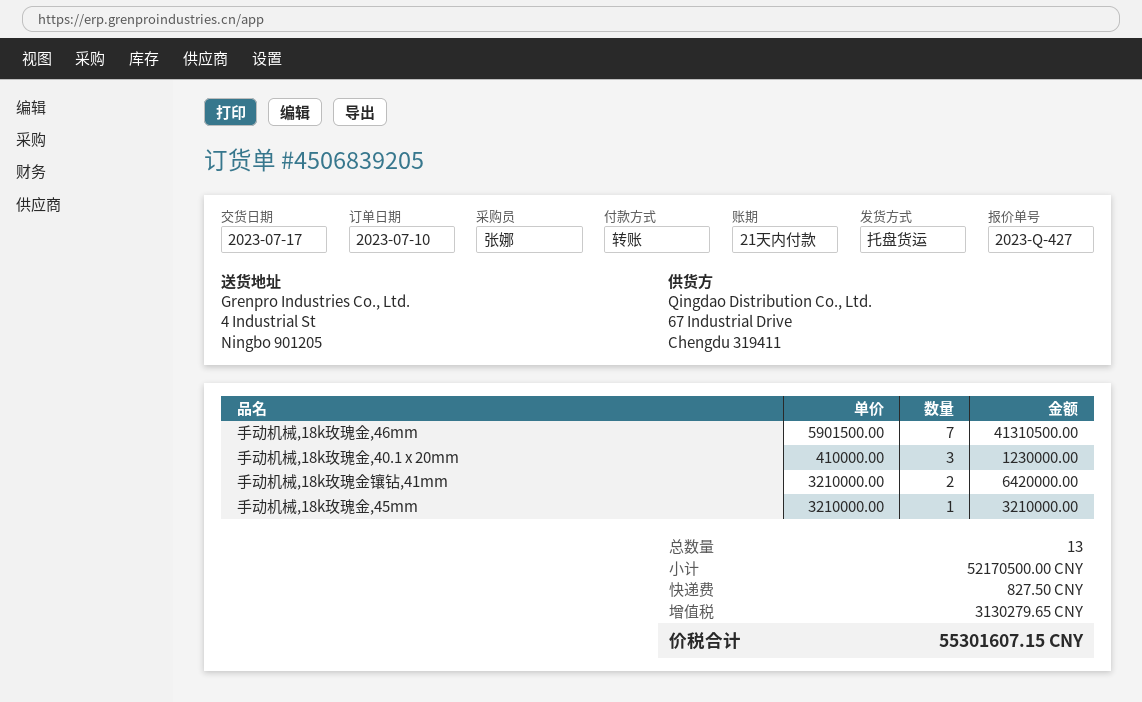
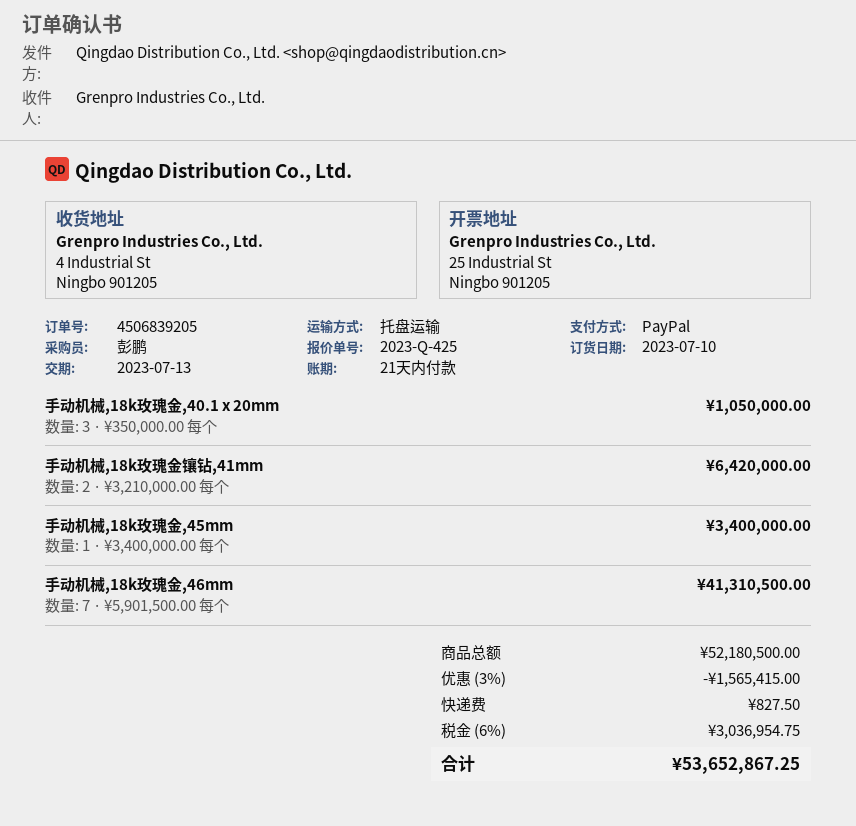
quote number: 2023-Q-427 -> 2023-Q-425
delivery date: 2023-07-17 -> 2023-07-13
ordered by: 张娜 -> 彭鹏
payment method: bank transfer -> PayPal
手动机械,18k玫瑰金,40.1 x 20mm: 3 x 410000.00 = 1230000.00 -> 3 x 350000.00 = 1050000.00
手动机械,18k玫瑰金,45mm: 1 x 3210000.00 = 3210000.00 -> 1 x 3400000.00 = 3400000.00
subtotal: 52170500.00 -> 52180500.00
discount: none -> 3% = 1565415.00
tax: 3130279.65 -> 3036954.75
total: 55301607.15 -> 53652867.25

